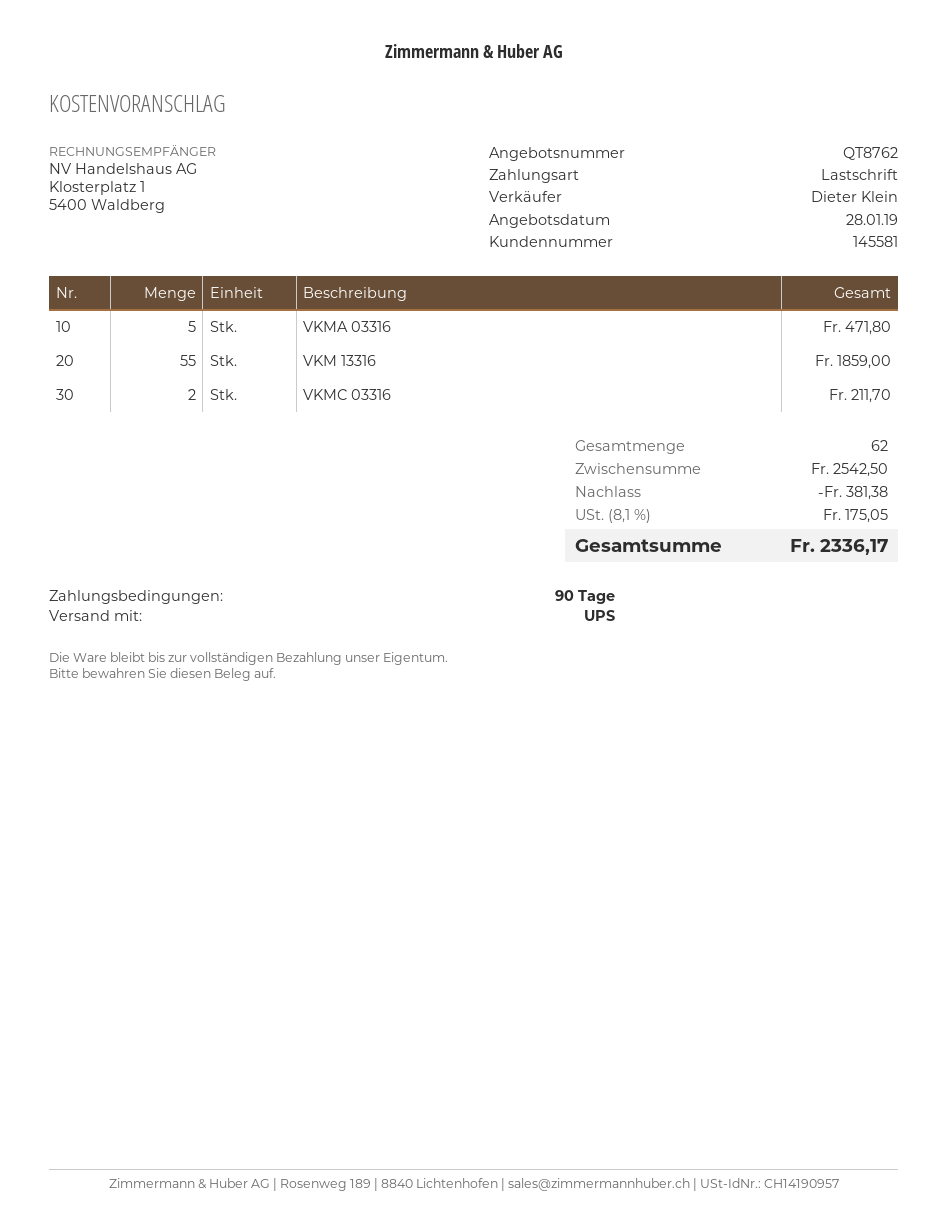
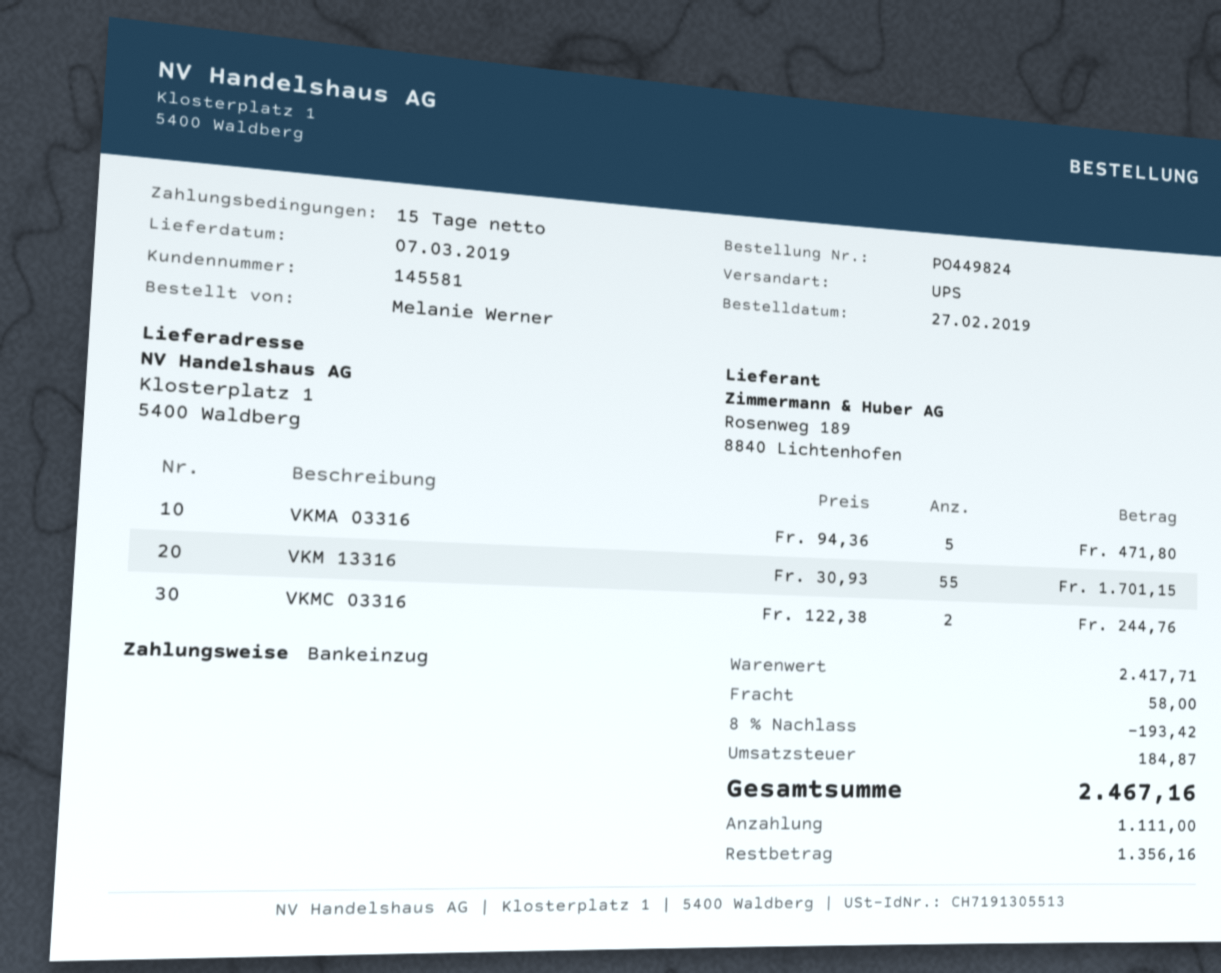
payment terms: 90 days -> 15 days
VKM 13316: 55 for 1859.00 -> 55 for 1701.15
VKMC 03316: 2 for 211.70 -> 2 for 244.76
subtotal: 2542.50 -> 2417.71
discount: 381.38 -> 193.42
shipping: none -> 58.00
tax: 175.05 -> 184.87
total: 2336.17 -> 2467.16

